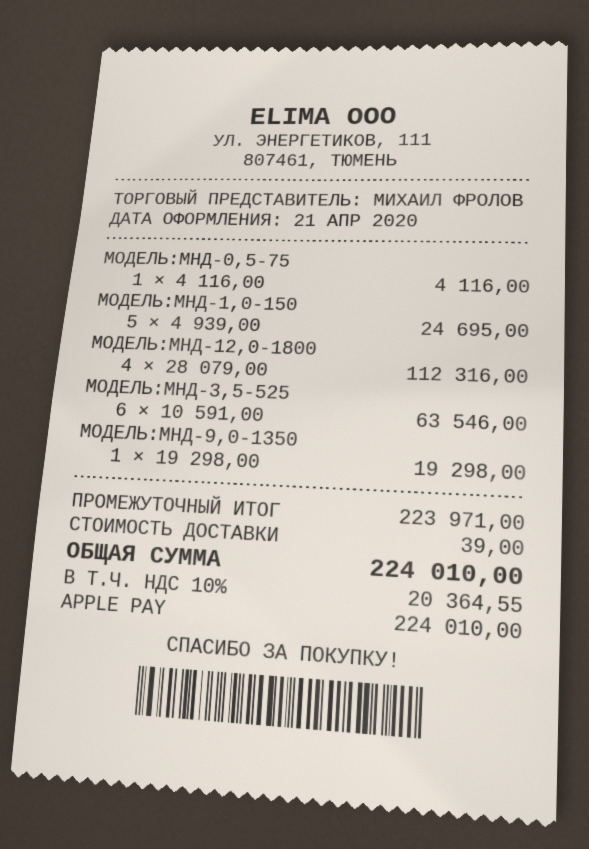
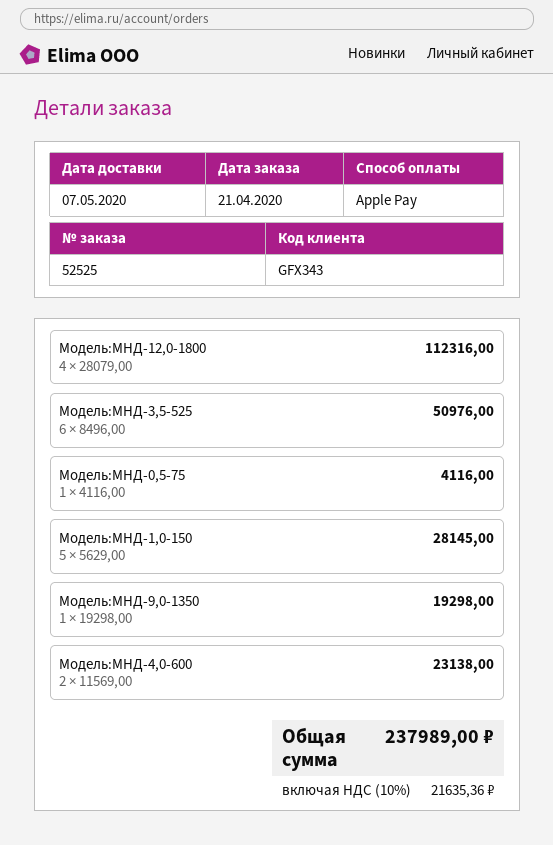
МОДЕЛЬ:МНД-1,0-150: 5 x 4939.00 = 24695.00 -> 5 x 5629.00 = 28145.00
МОДЕЛЬ:МНД-3,5-525: 6 x 10591.00 = 63546.00 -> 6 x 8496.00 = 50976.00
Модель:МНД-4,0-600: none -> 2 x 11569.00 = 23138.00
shipping: 39.00 -> none
tax: 10% = 20364.55 -> 10% = 21635.36
total: 224010.00 -> 237989.00

